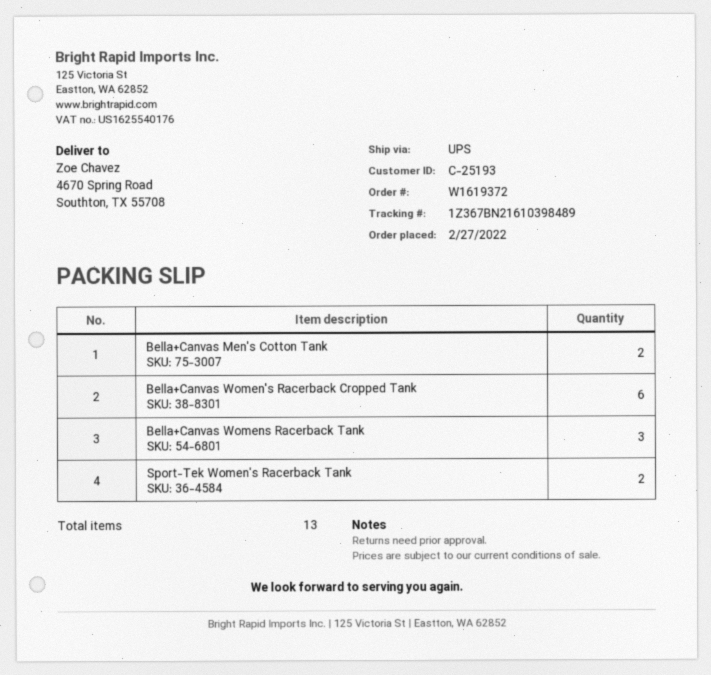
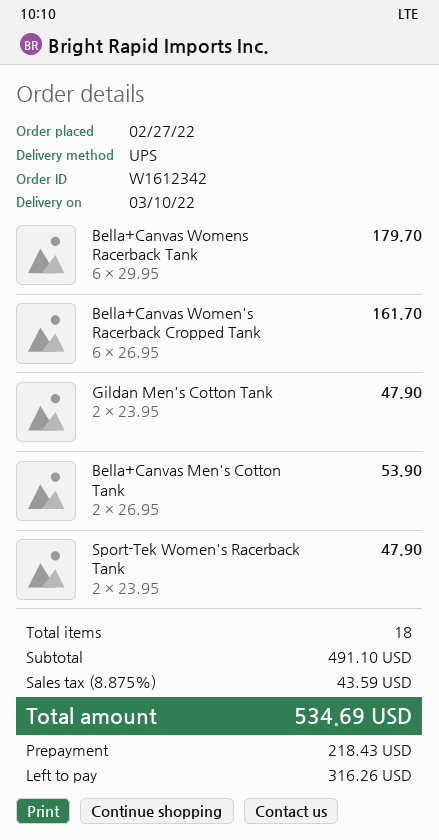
order number: W1619372 -> W1612342
Bella+Canvas Womens Racerback Tank: 3 -> 6
Gildan Men's Cotton Tank: none -> 2
total quantity: 13 -> 18

